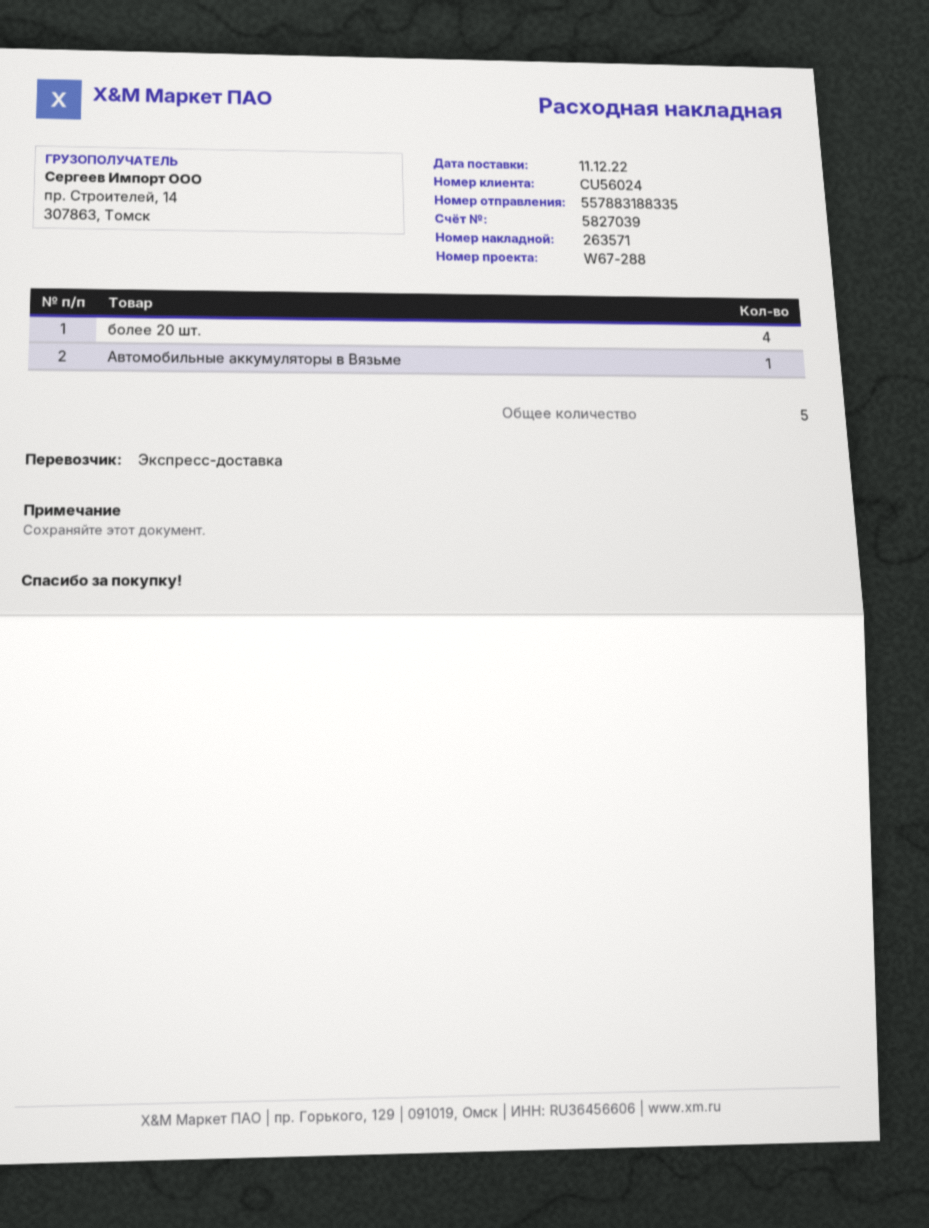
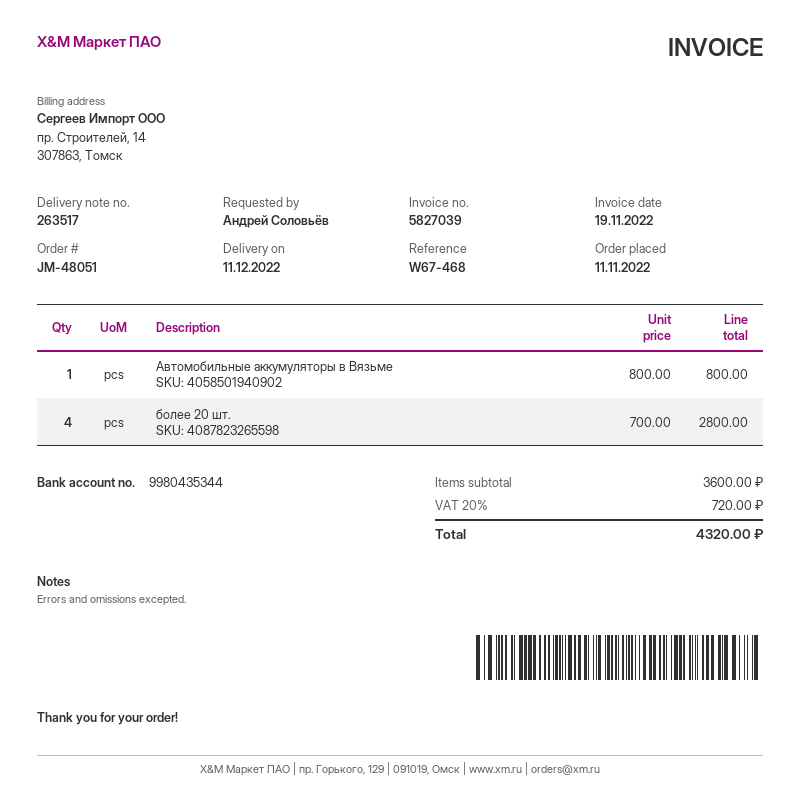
delivery note number: 263571 -> 263517
reference: W67-288 -> W67-468

